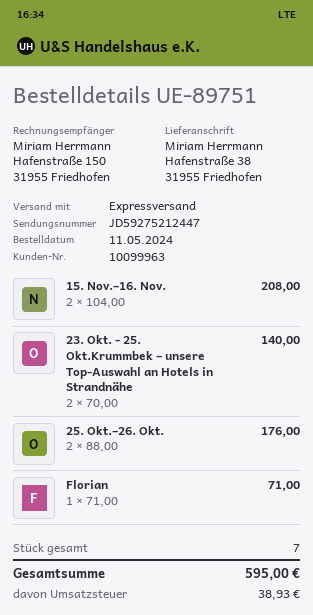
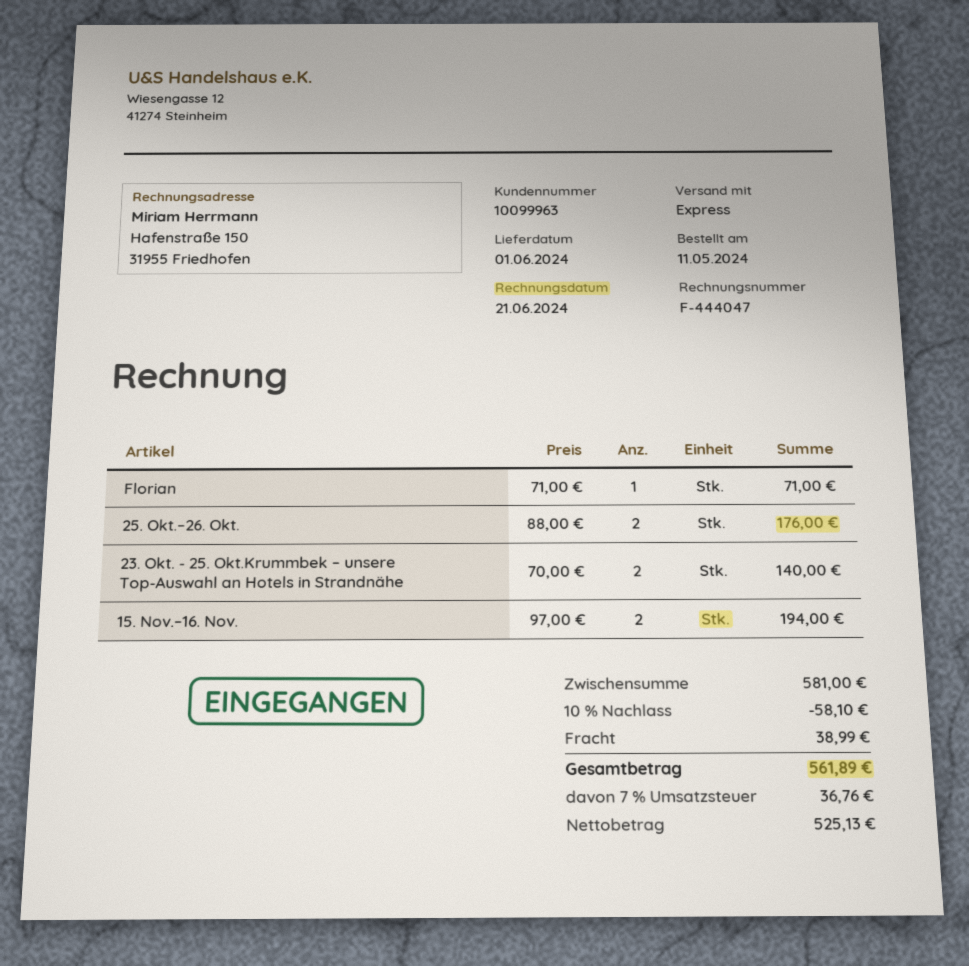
15. Nov.–16. Nov.: 2 x 104.00 = 208.00 -> 2 x 97.00 = 194.00
discount: none -> 10% = 58.10
shipping: none -> 38.99
tax: 38.93 -> 36.76
total: 595.00 -> 561.89

